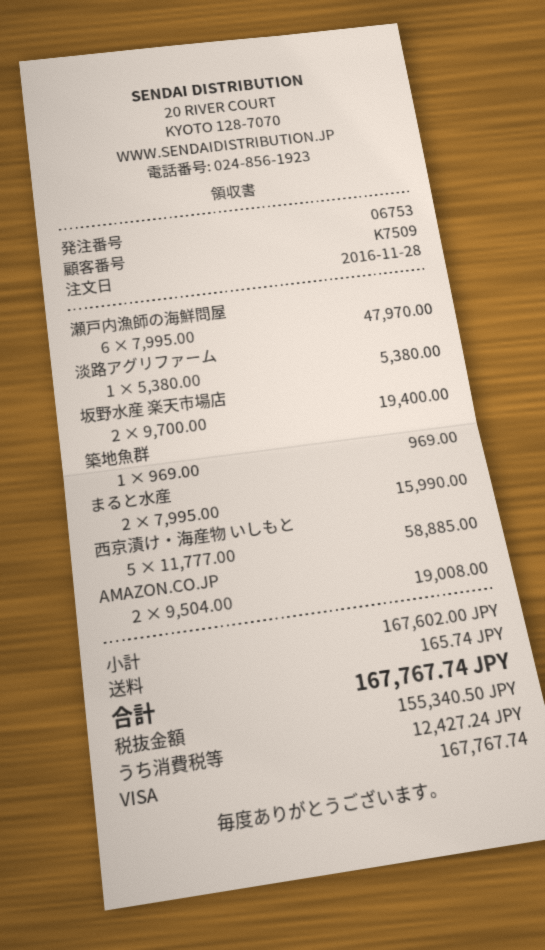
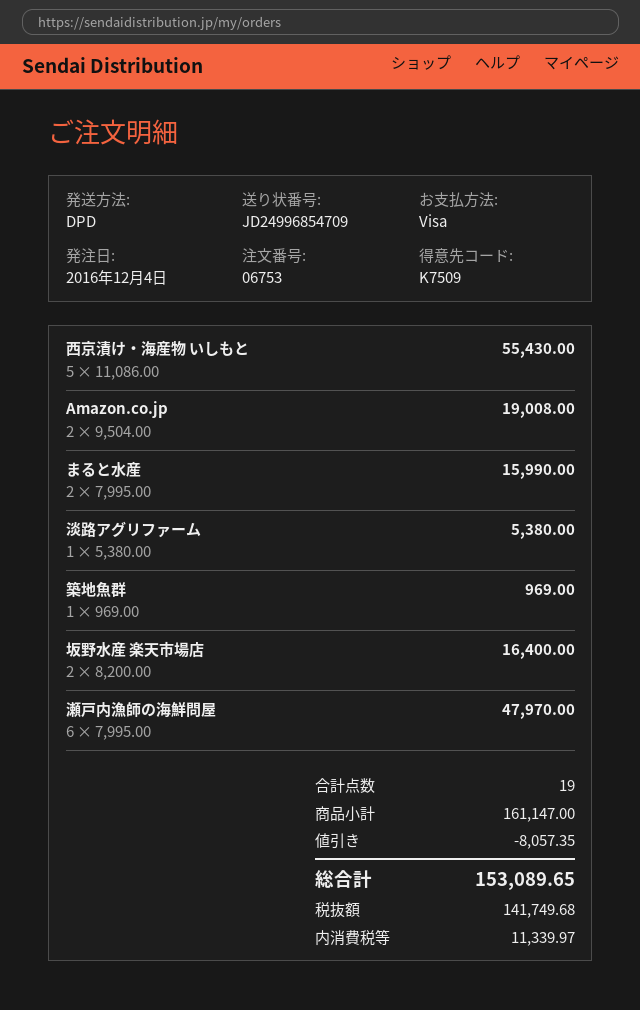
order date: 2016-11-28 -> 2016-12-04
坂野水産 楽天市場店: 2 x 9700.00 = 19400.00 -> 2 x 8200.00 = 16400.00
西京漬け・海産物 いしもと: 5 x 11777.00 = 58885.00 -> 5 x 11086.00 = 55430.00
subtotal: 167602.00 -> 161147.00
discount: none -> 8057.35
shipping: 165.74 -> none
net: 155340.50 -> 141749.68
tax: 12427.24 -> 11339.97
total: 167767.74 -> 153089.65

